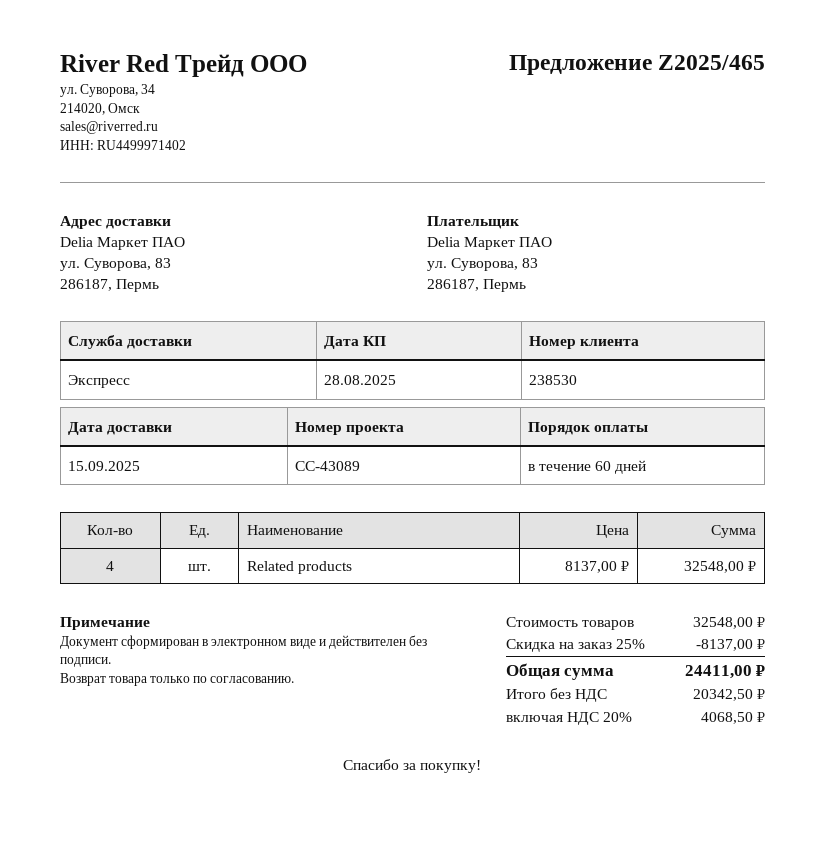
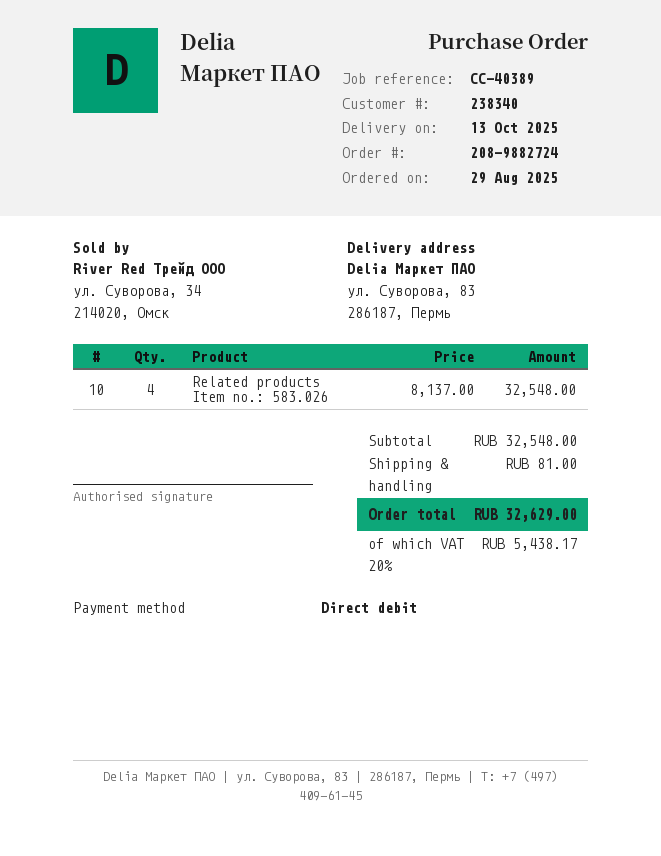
delivery date: 2025-09-15 -> 2025-10-13
customer number: 238530 -> 238340
reference: CC-43089 -> CC-40389
discount: 25% = 8137.00 -> none
shipping: none -> 81.00
tax: 20% = 4068.50 -> 20% = 5438.17
total: 24411.00 -> 32629.00

